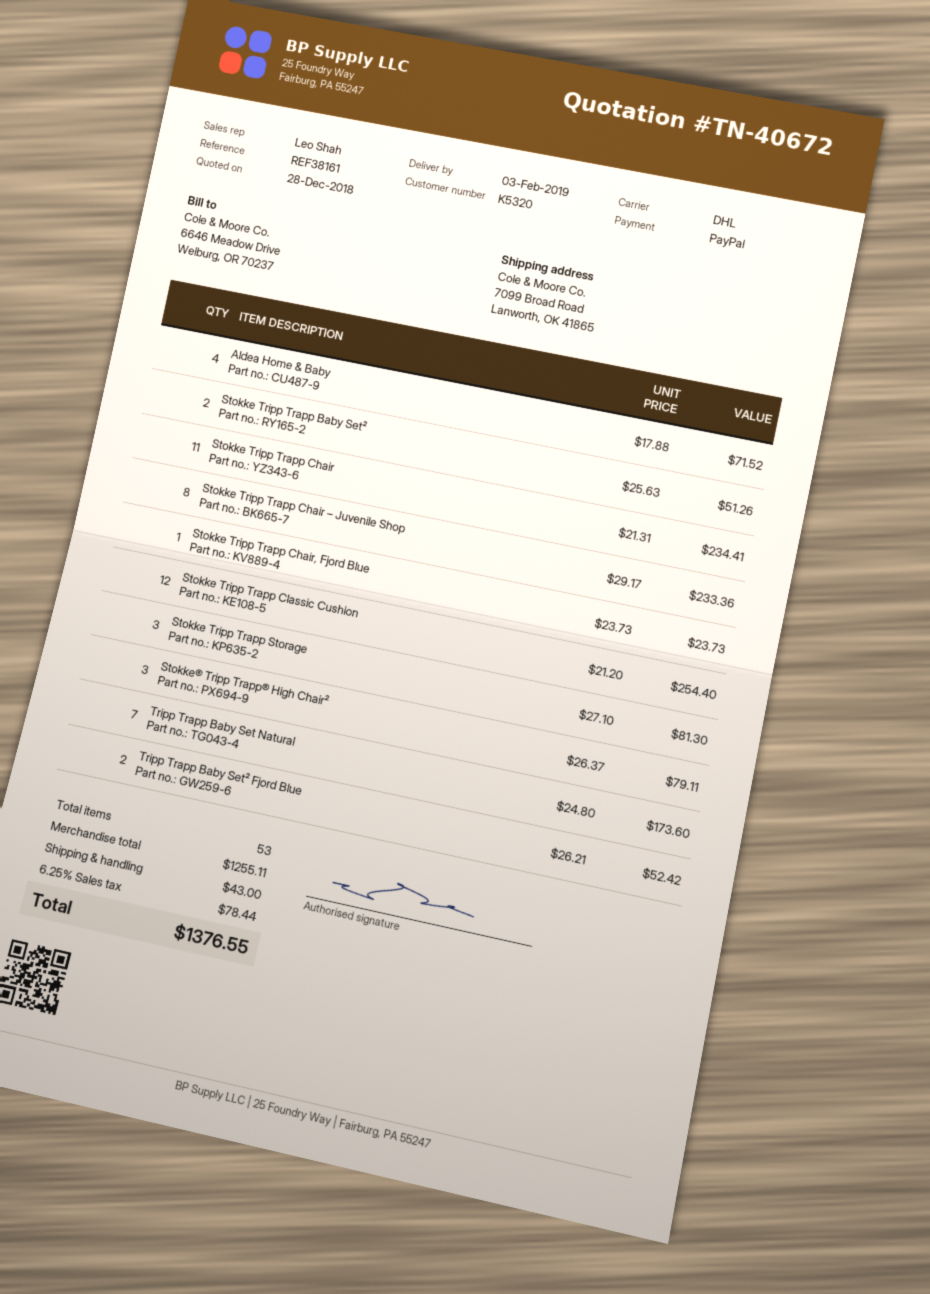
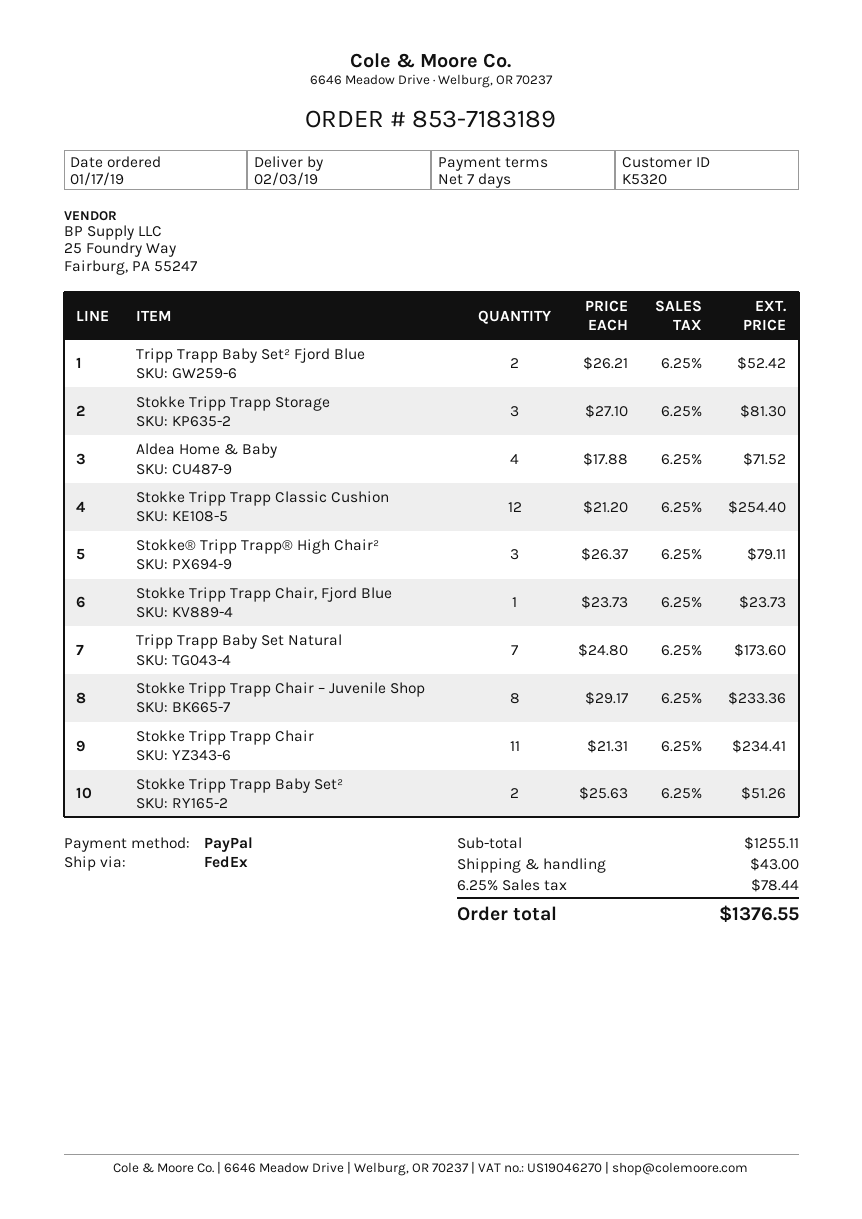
shipping method: DHL -> FedEx

